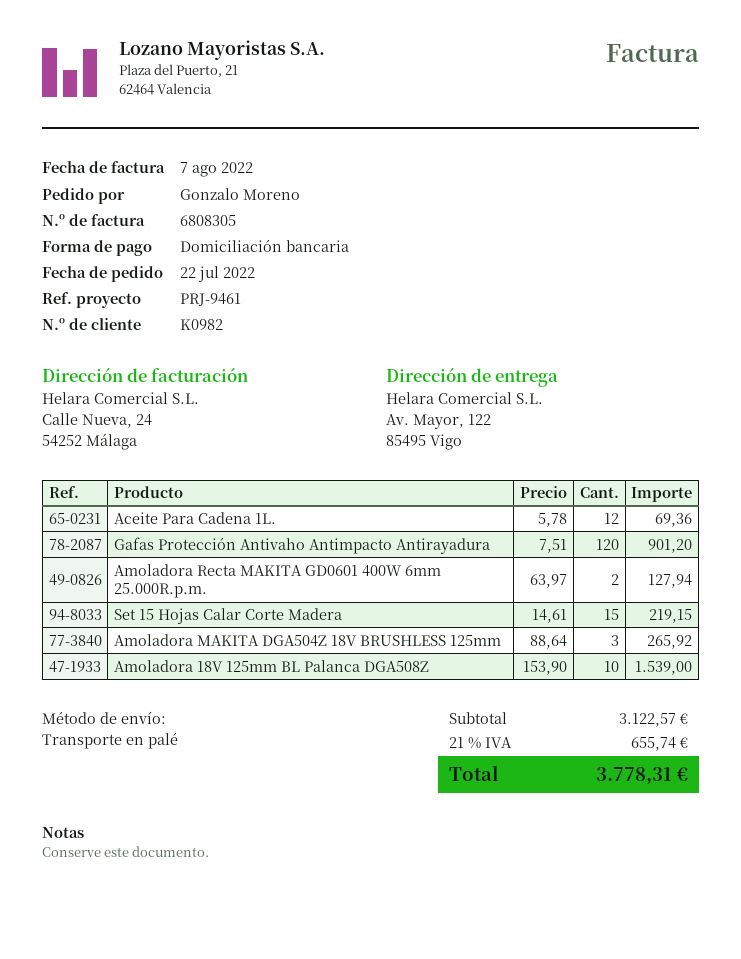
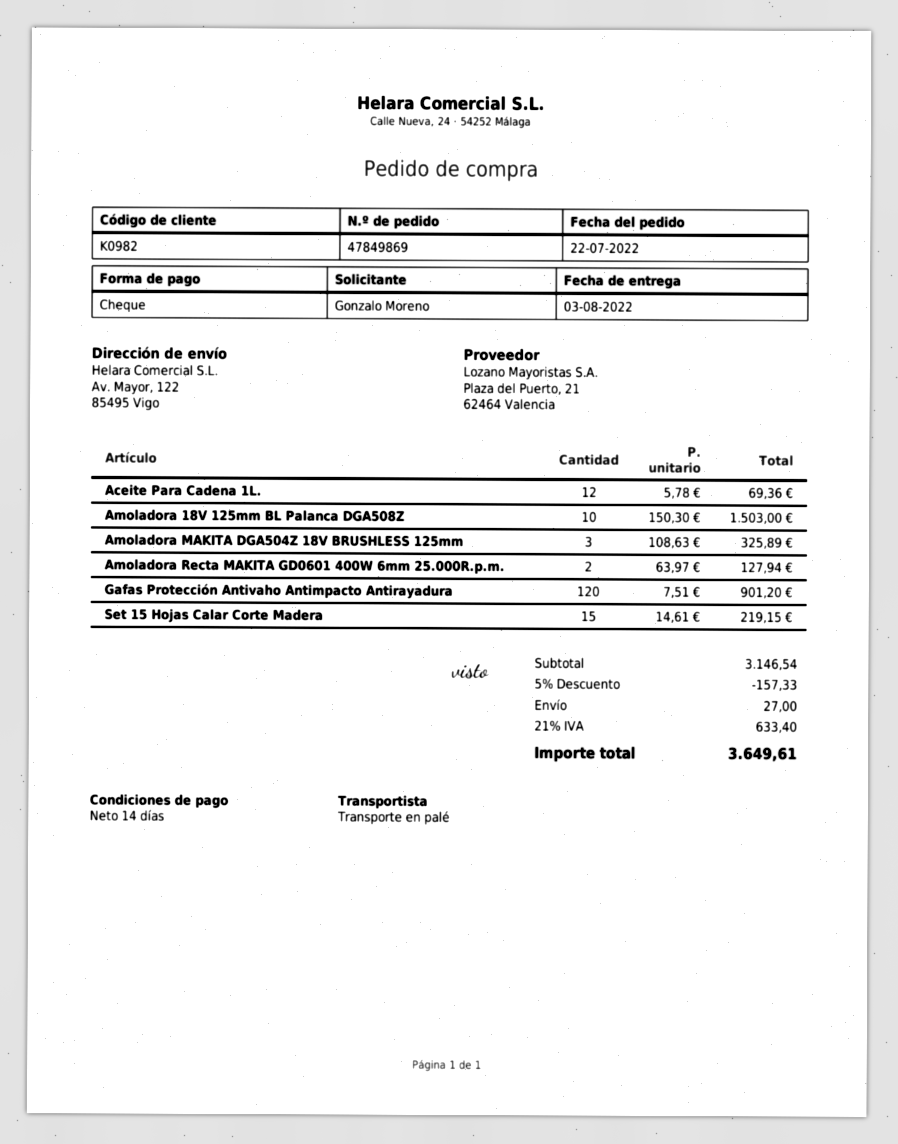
payment method: direct debit -> cheque
Amoladora MAKITA DGA504Z 18V BRUSHLESS 125mm: 3 x 88.64 = 265.92 -> 3 x 108.63 = 325.89
Amoladora 18V 125mm BL Palanca DGA508Z: 10 x 153.90 = 1539.00 -> 10 x 150.30 = 1503.00
subtotal: 3122.57 -> 3146.54
discount: none -> 5% = 157.33
shipping: none -> 27.00
tax: 21% = 655.74 -> 21% = 633.40
total: 3778.31 -> 3649.61

